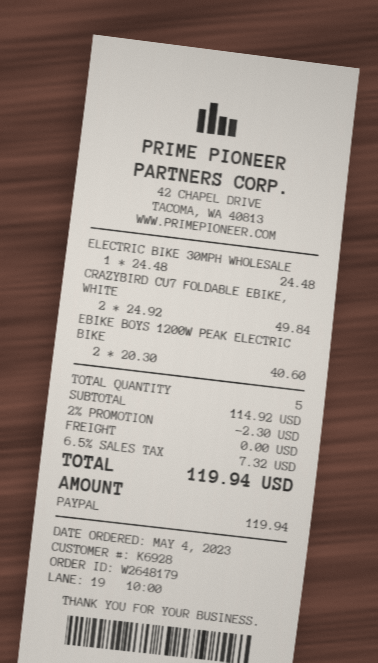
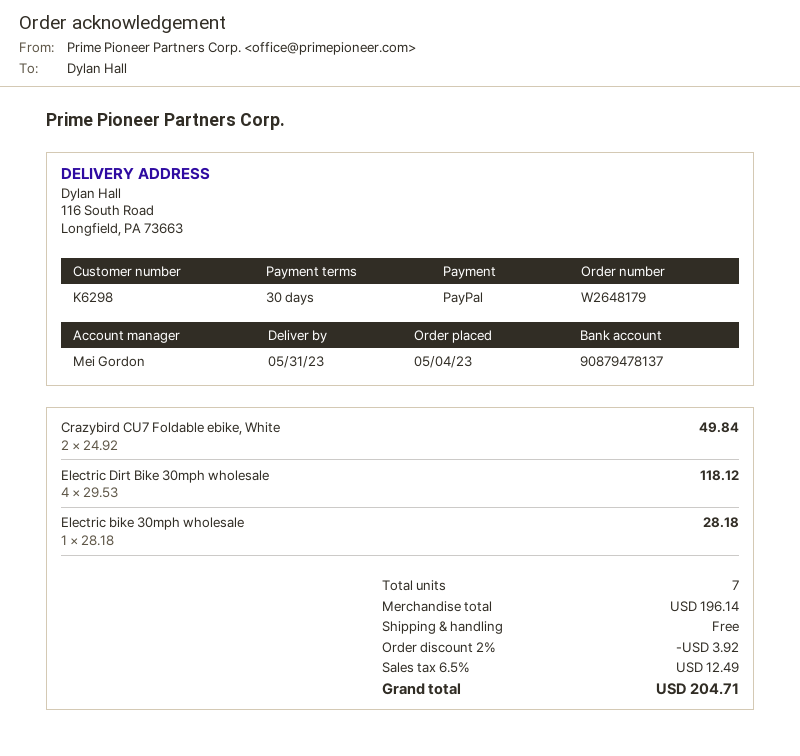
customer number: K6928 -> K6298
ELECTRIC BIKE 30MPH WHOLESALE: 1 x 24.48 = 24.48 -> 1 x 28.18 = 28.18
EBIKE BOYS 1200W PEAK ELECTRIC BIKE: 2 x 20.30 = 40.60 -> none
Electric Dirt Bike 30mph wholesale: none -> 4 x 29.53 = 118.12
total quantity: 5 -> 7
subtotal: 114.92 -> 196.14
discount: 2% = 2.30 -> 2% = 3.92
tax: 6.5% = 7.32 -> 6.5% = 12.49
total: 119.94 -> 204.71

